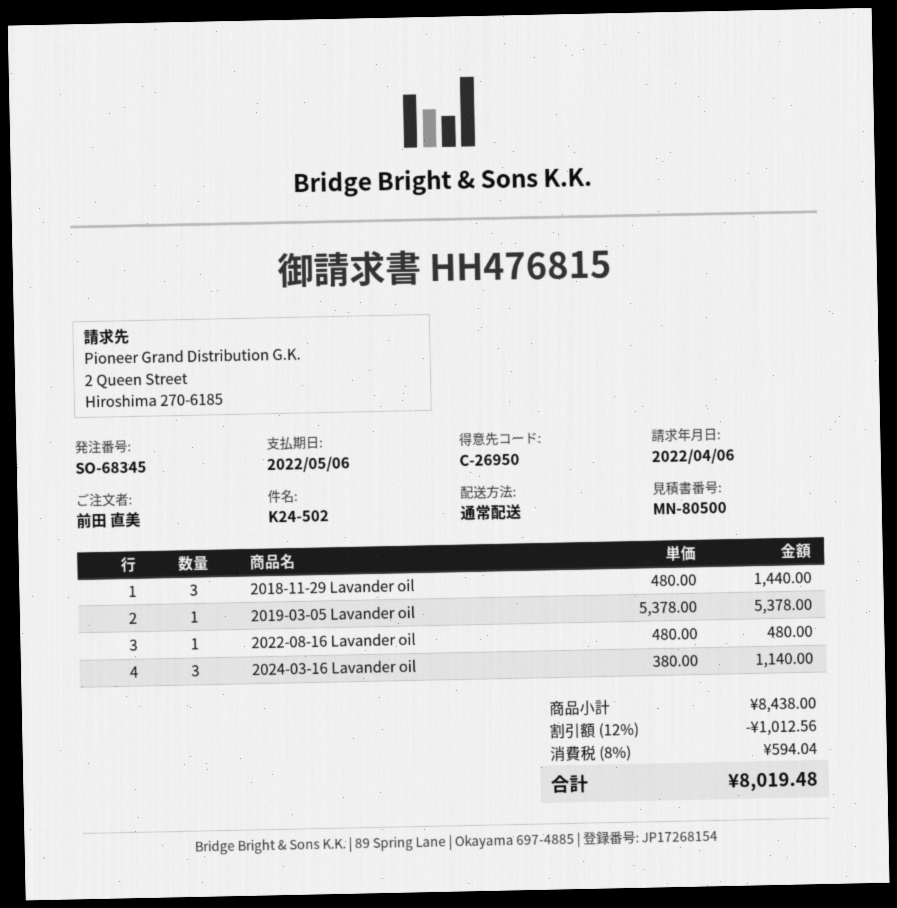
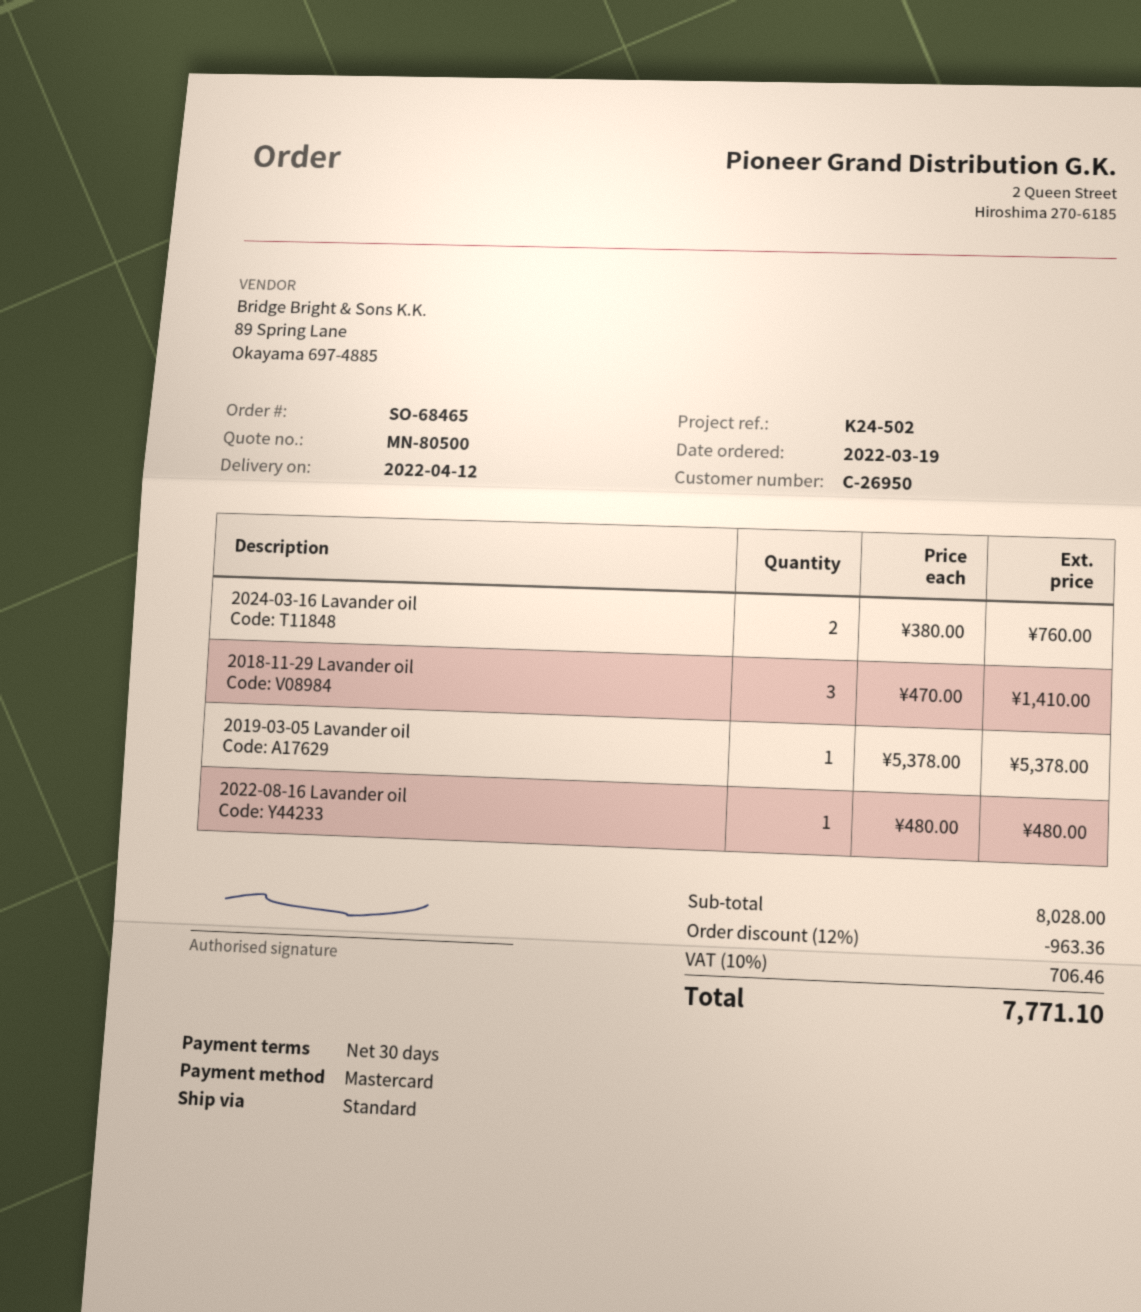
order number: SO-68345 -> SO-68465
2018-11-29 Lavander oil: 3 x 480.00 = 1440.00 -> 3 x 470.00 = 1410.00
2024-03-16 Lavander oil: 3 x 380.00 = 1140.00 -> 2 x 380.00 = 760.00
subtotal: 8438.00 -> 8028.00
discount: 12% = 1012.56 -> 12% = 963.36
tax: 8% = 594.04 -> 10% = 706.46
total: 8019.48 -> 7771.10

